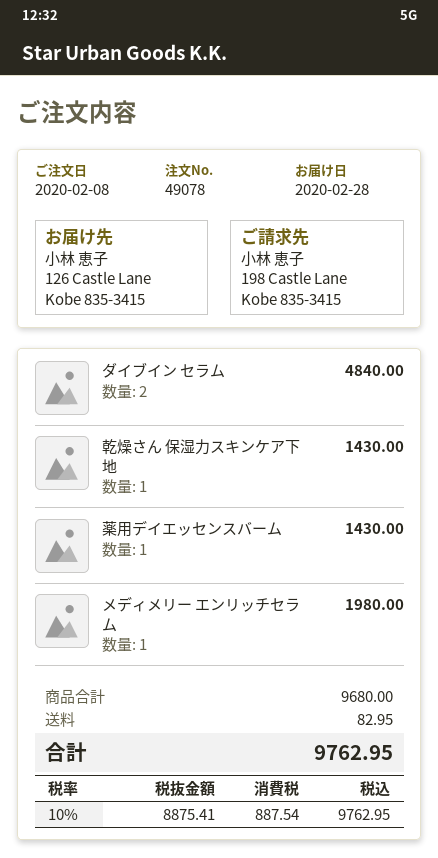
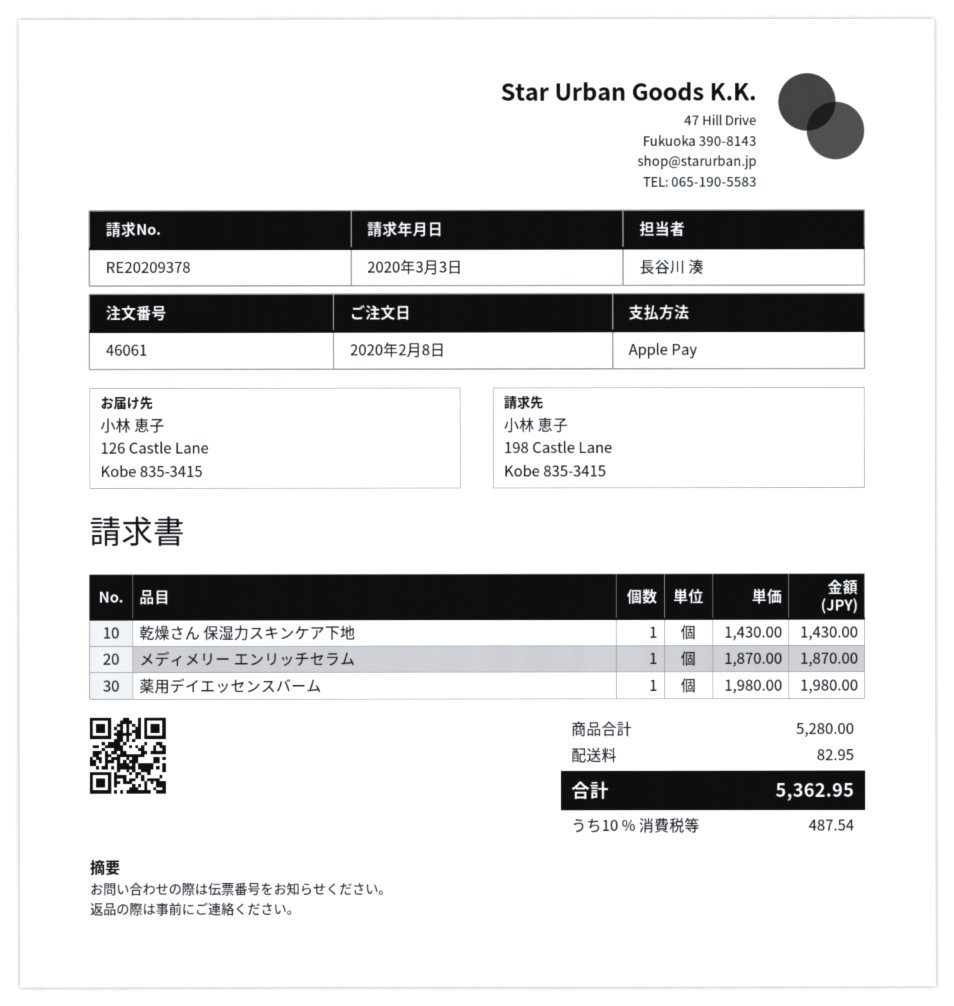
order number: 49078 -> 46061
ダイブイン セラム: 2 for 4840.00 -> none
薬用デイエッセンスバーム: 1 for 1430.00 -> 1 for 1980.00
メディメリー エンリッチセラム: 1 for 1980.00 -> 1 for 1870.00
subtotal: 9680.00 -> 5280.00
tax: 10% = 887.54 -> 10% = 487.54
total: 9762.95 -> 5362.95

